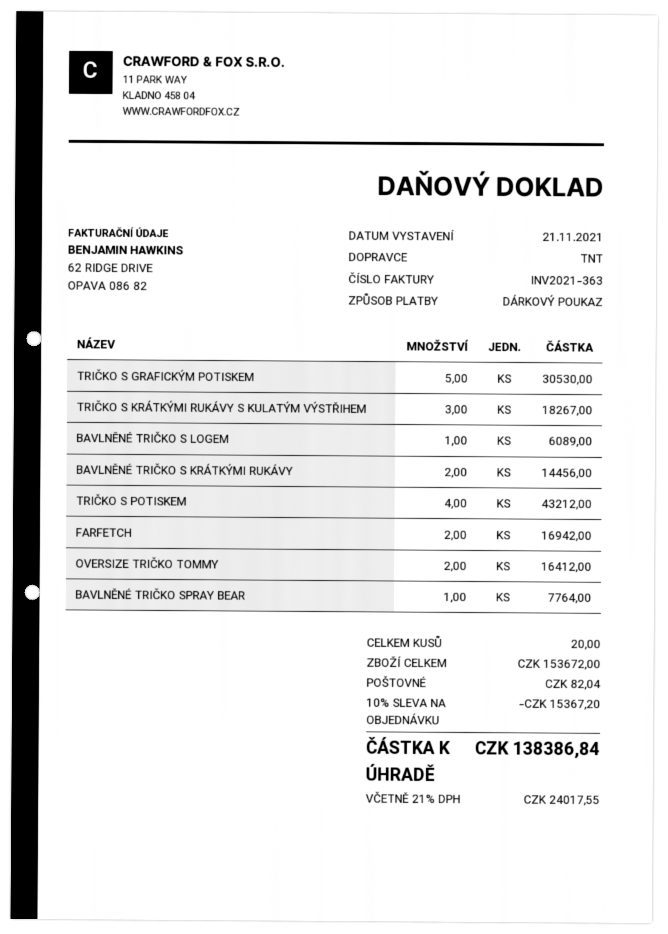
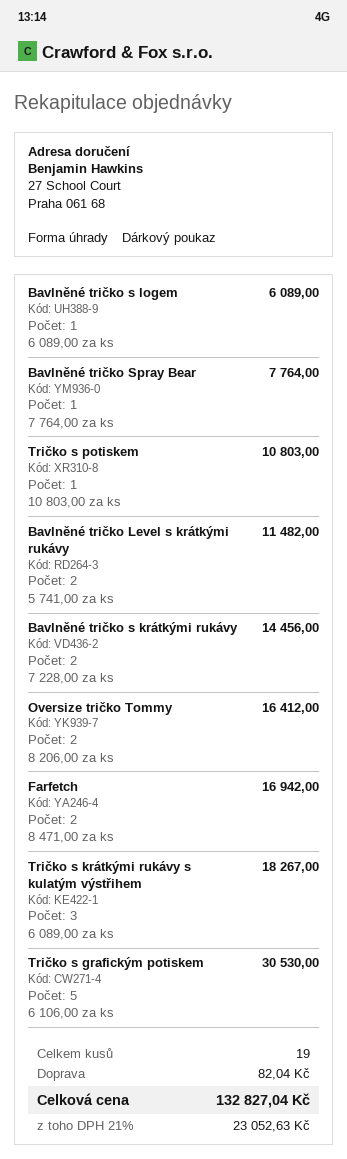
TRIČKO S POTISKEM: 4 for 43212.00 -> 1 for 10803.00
Bavlněné tričko Level s krátkými rukávy: none -> 2 for 11482.00
total quantity: 20 -> 19
discount: 10% = 15367.20 -> none
tax: 21% = 24017.55 -> 21% = 23052.63
total: 138386.84 -> 132827.04

